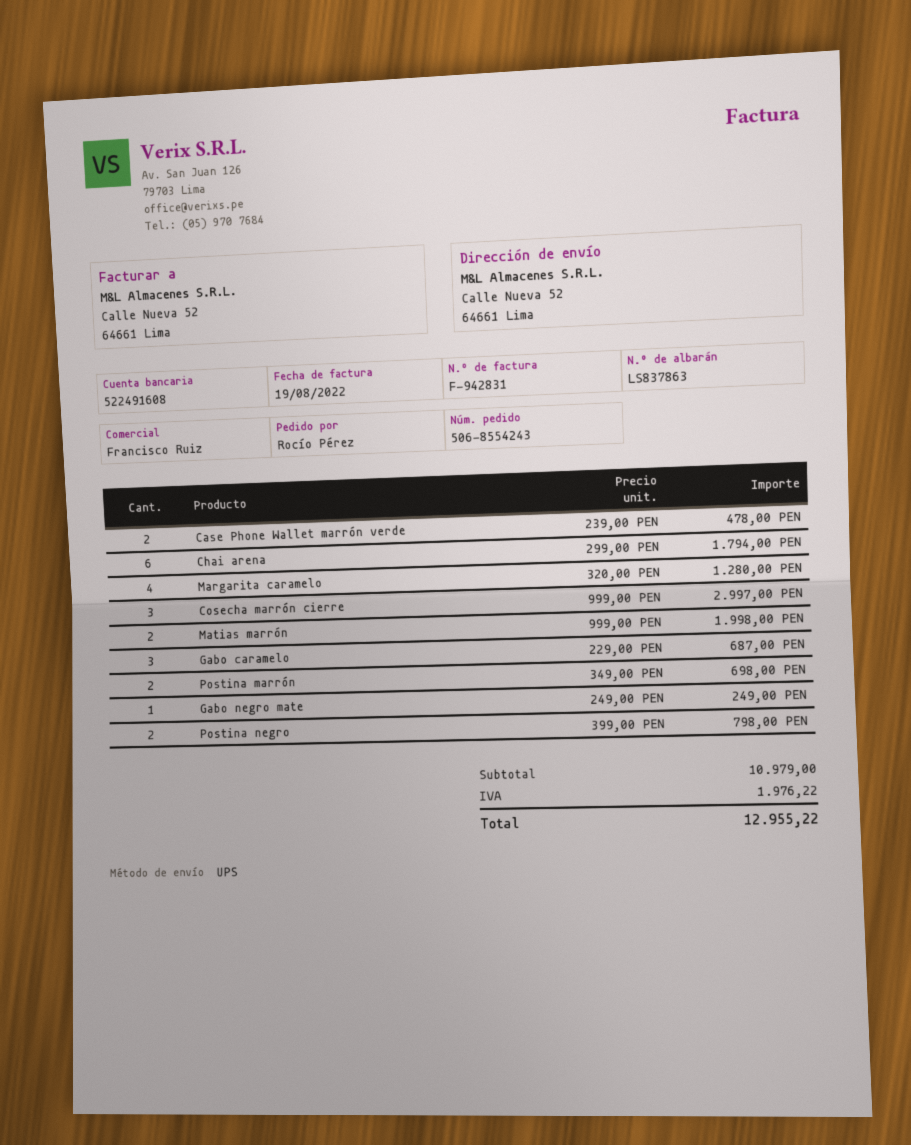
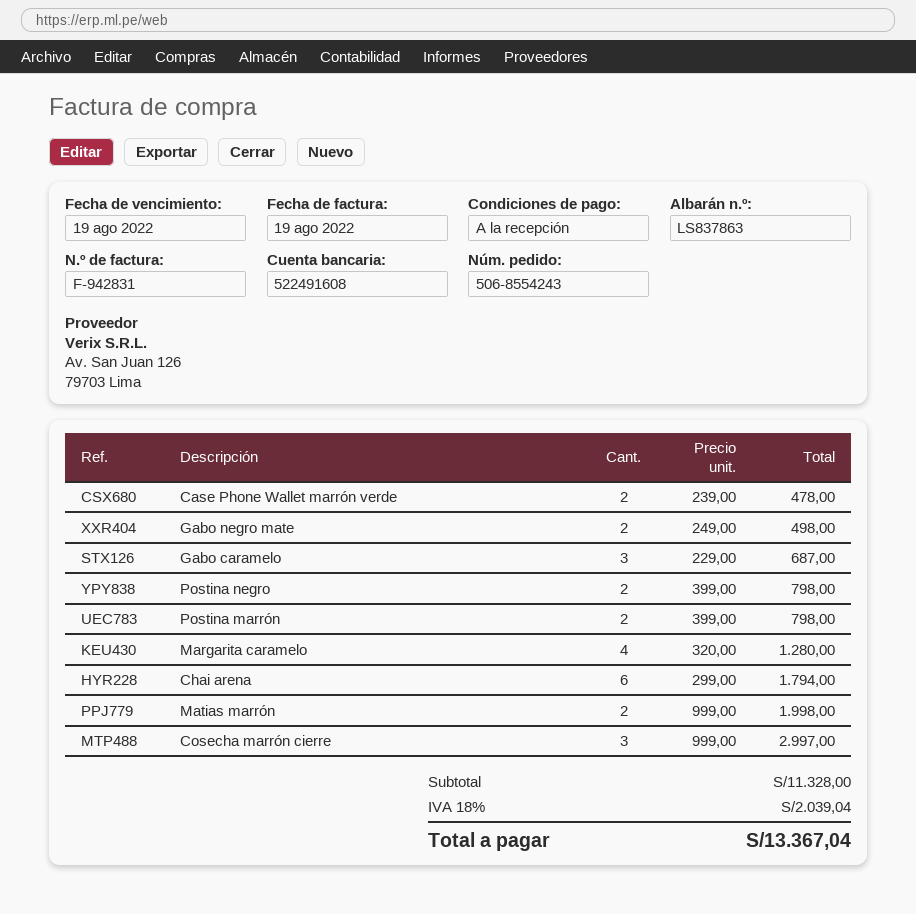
Postina marrón: 2 x 349.00 = 698.00 -> 2 x 399.00 = 798.00
Gabo negro mate: 1 x 249.00 = 249.00 -> 2 x 249.00 = 498.00
subtotal: 10979.00 -> 11328.00
tax: 1976.22 -> 2039.04
total: 12955.22 -> 13367.04

